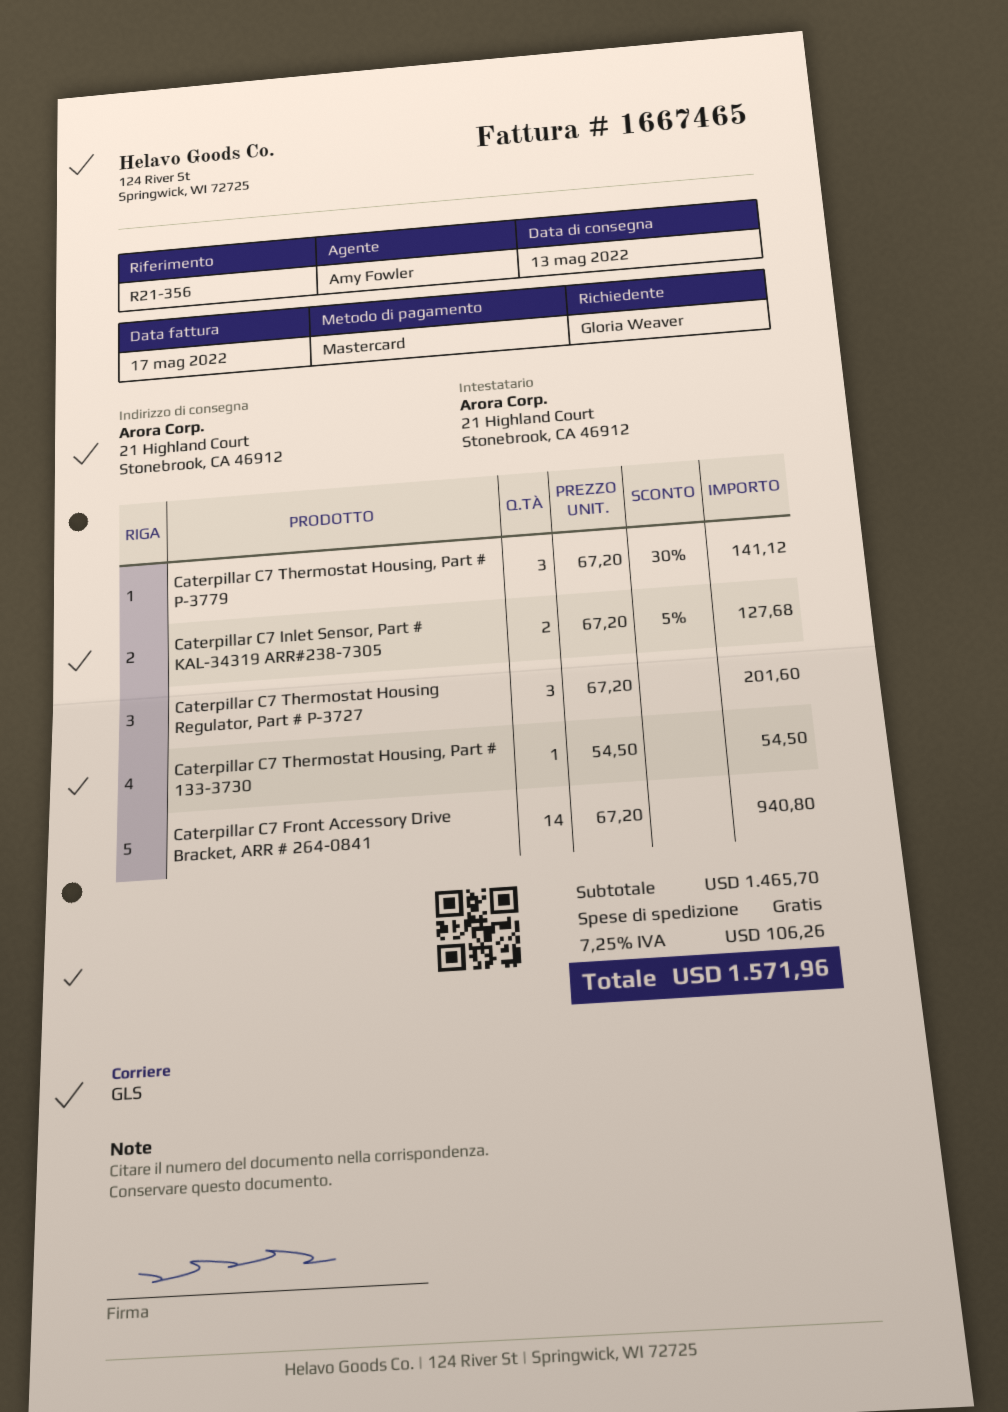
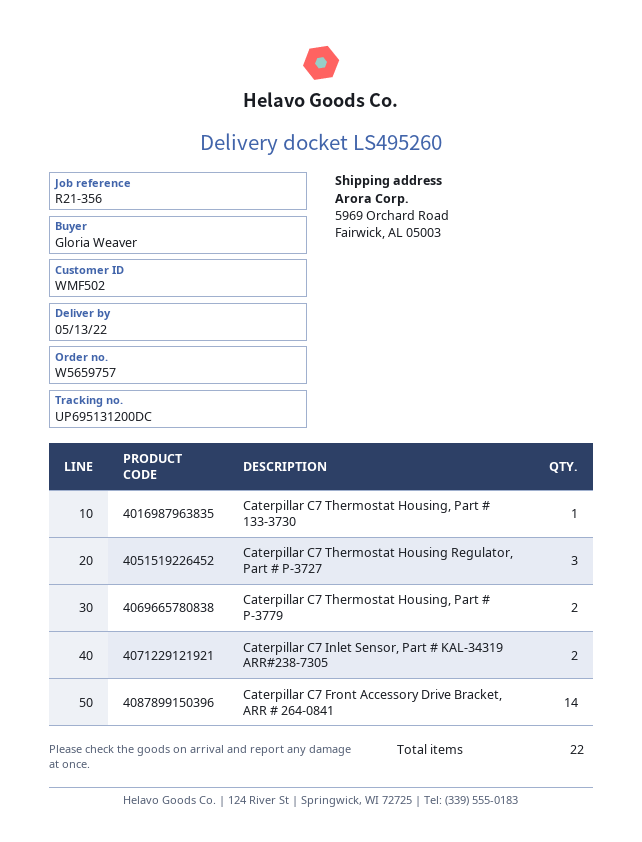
ship to: 21 Highland Court, Stonebrook, CA 46912 -> 5969 Orchard Road, Fairwick, AL 05003
Caterpillar C7 Thermostat Housing, Part # P-3779: 3 -> 2

